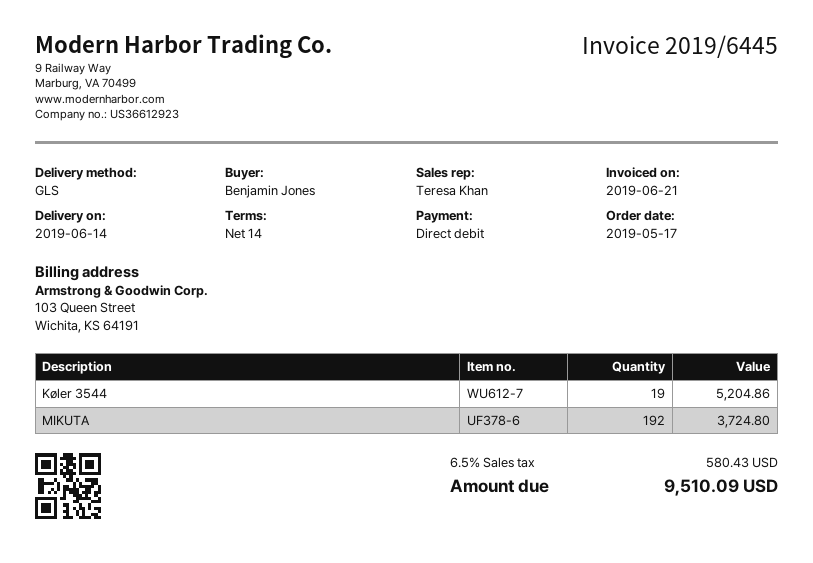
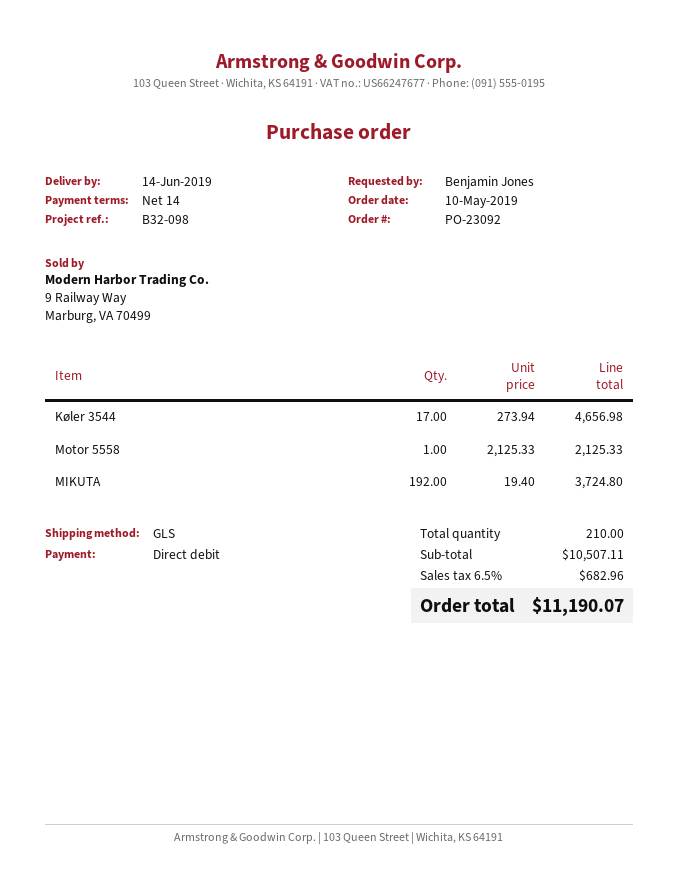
order date: 2019-05-17 -> 2019-05-10
Køler 3544: 19 for 5204.86 -> 17 for 4656.98
Motor 5558: none -> 1 for 2125.33
tax: 6.5% = 580.43 -> 6.5% = 682.96
total: 9510.09 -> 11190.07

